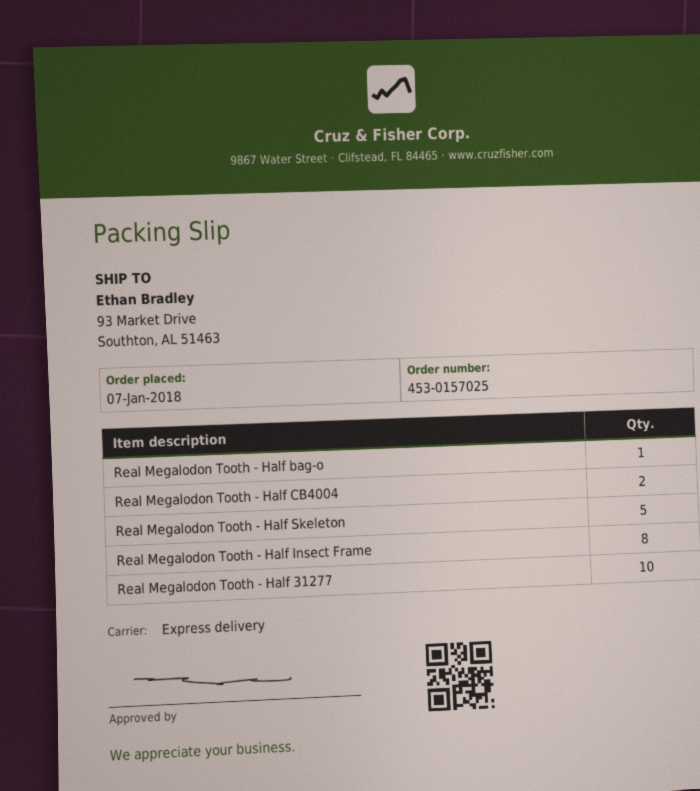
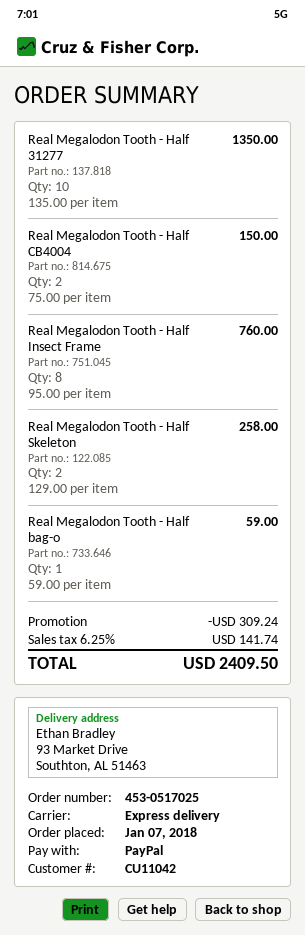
order number: 453-0157025 -> 453-0517025
Real Megalodon Tooth - Half Skeleton: 5 -> 2

